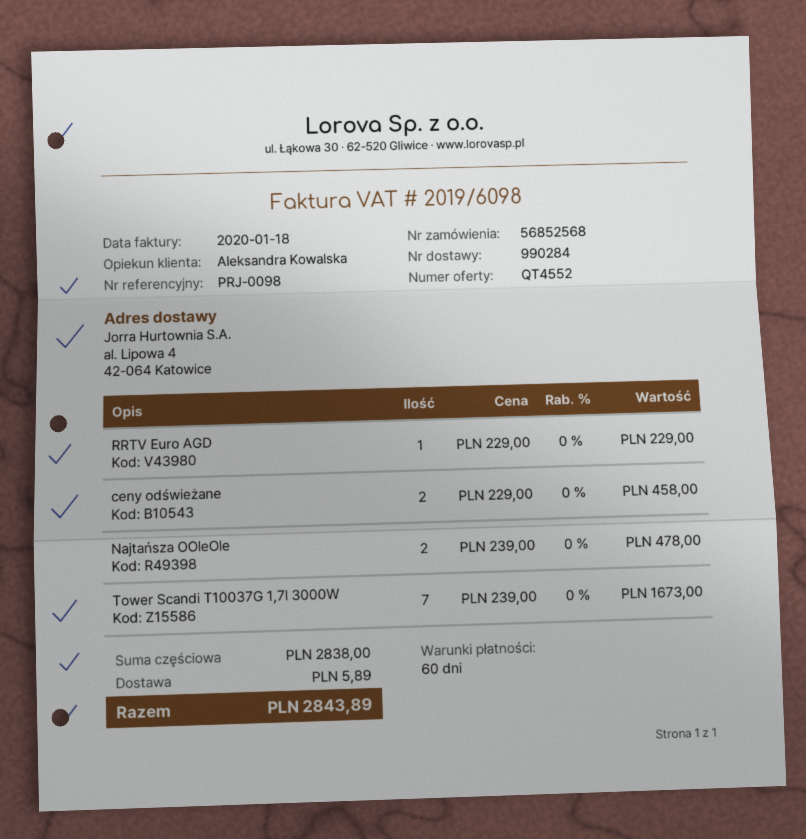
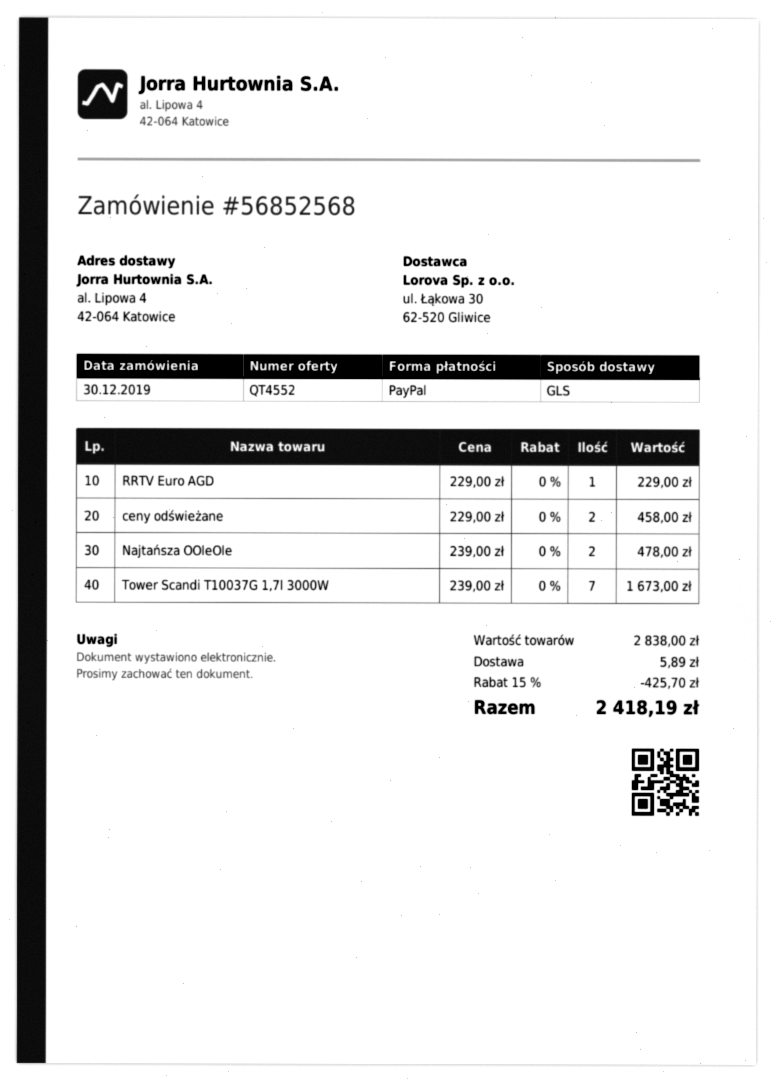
discount: none -> 15% = 425.70
total: 2843.89 -> 2418.19

